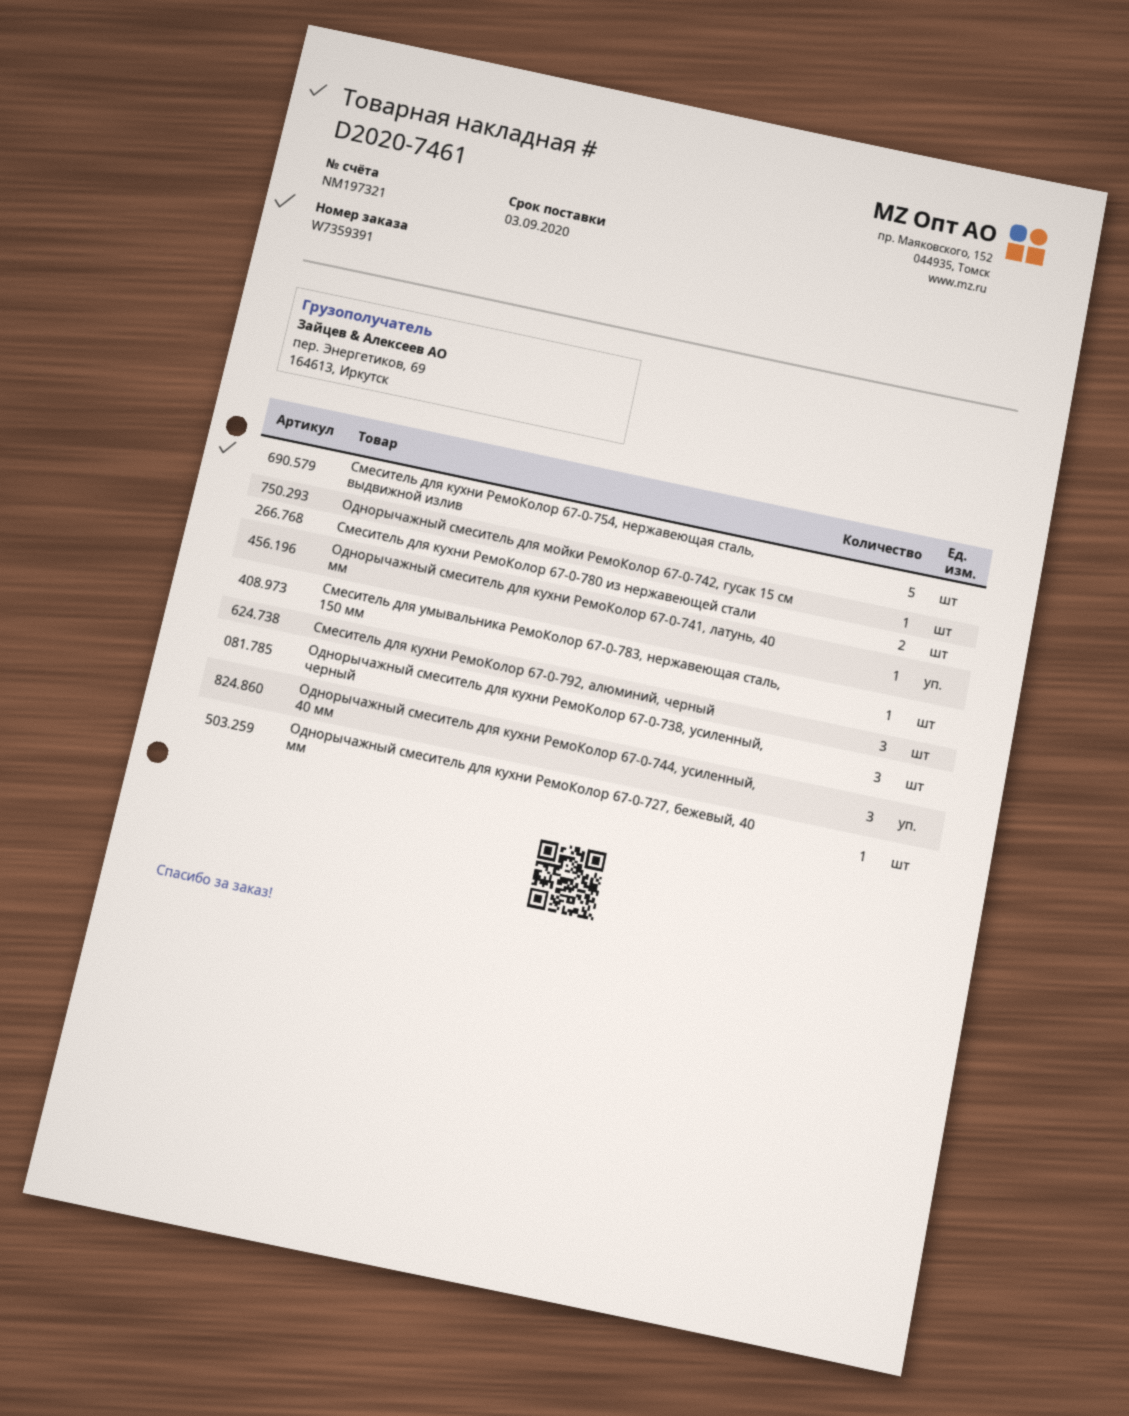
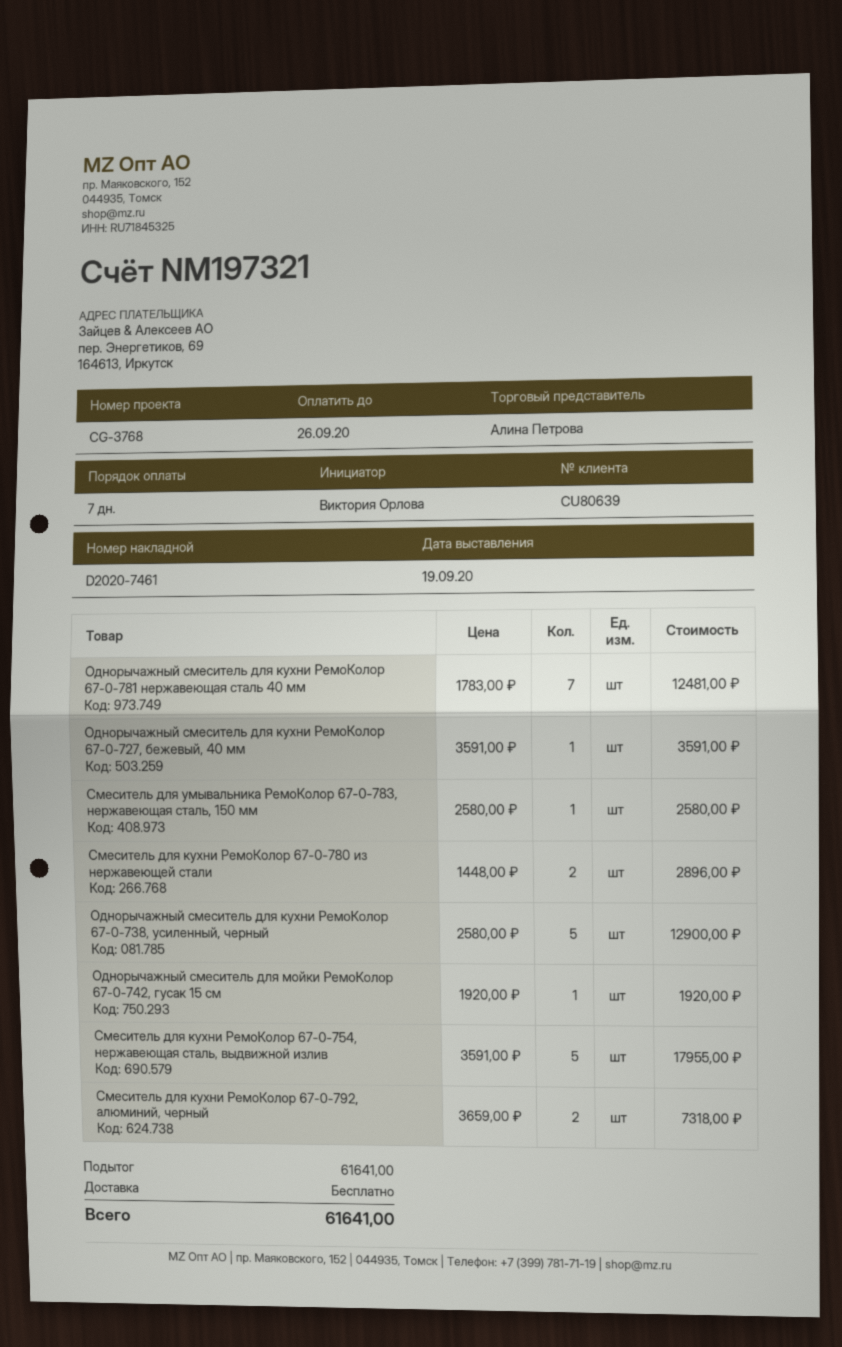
Однорычажный смеситель для кухни РемоКолор 67-0-741, латунь, 40 мм: 1 -> none
Смеситель для кухни РемоКолор 67-0-792, алюминий, черный: 3 -> 2
Однорычажный смеситель для кухни РемоКолор 67-0-738, усиленный, черный: 3 -> 5
Однорычажный смеситель для кухни РемоКолор 67-0-744, усиленный, 40 мм: 3 -> none
Однорычажный смеситель для кухни РемоКолор 67-0-781 нержавеющая сталь 40 мм: none -> 7

